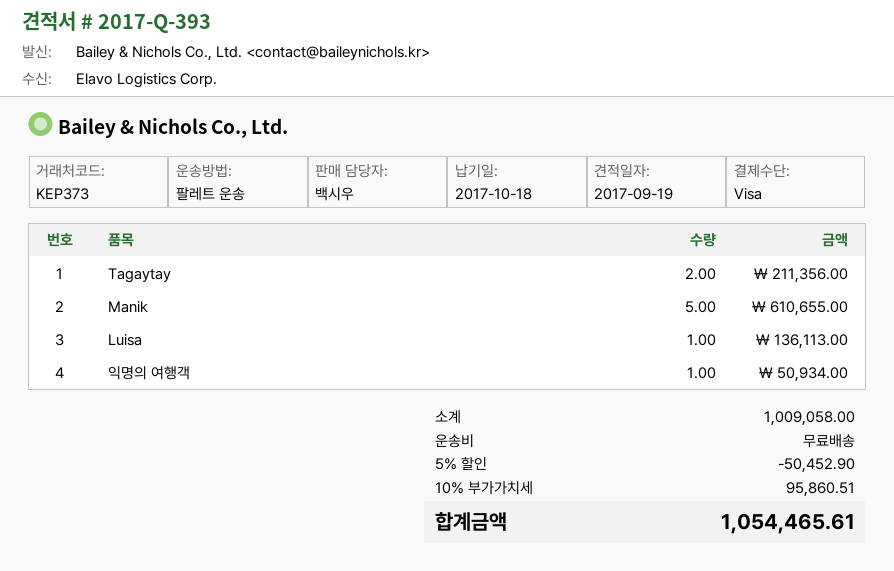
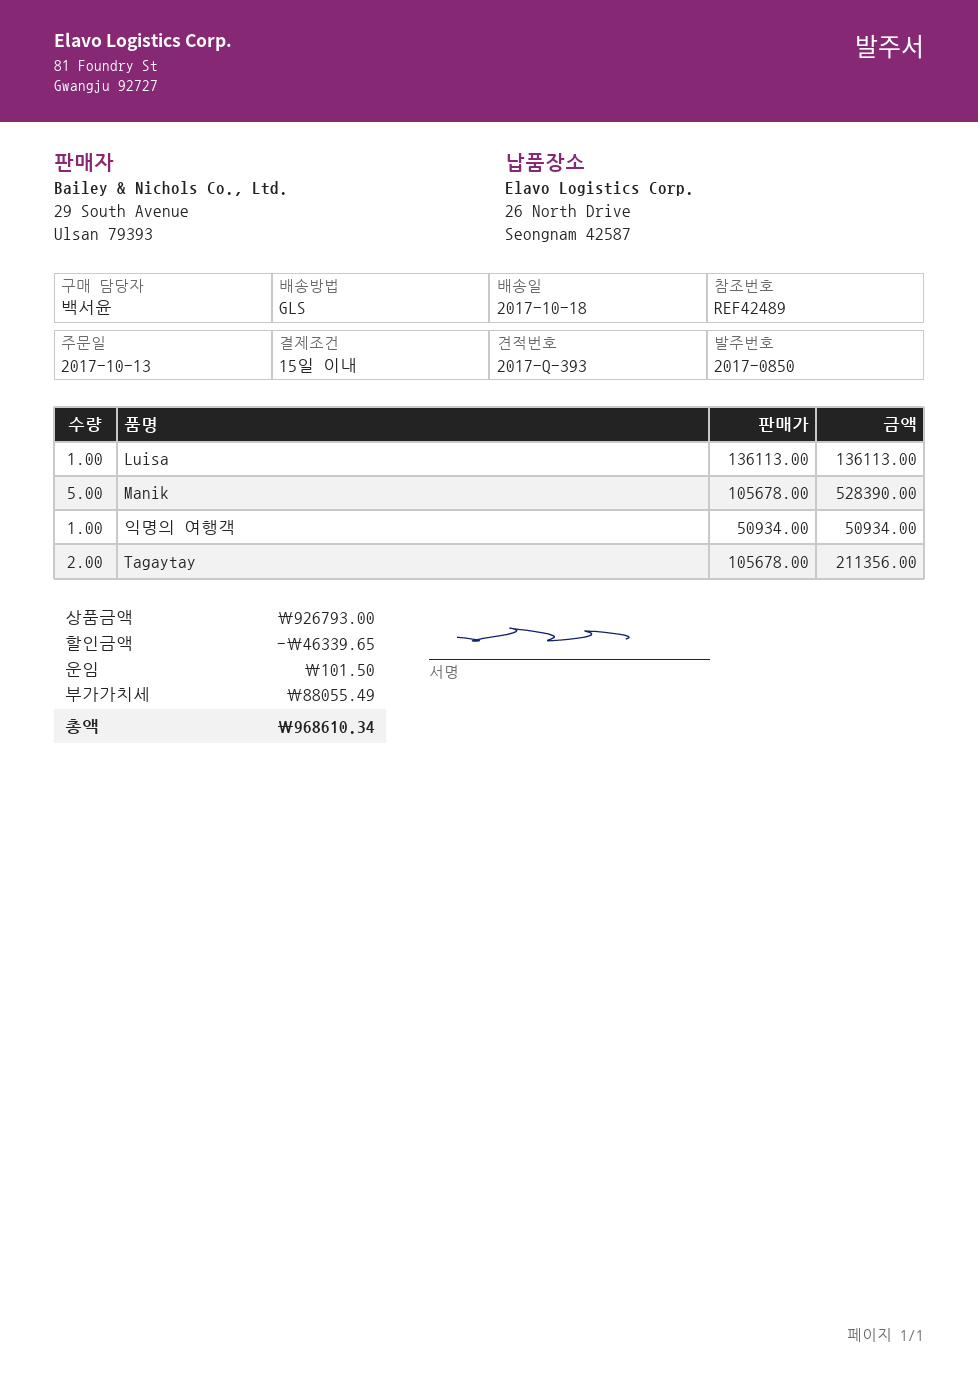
shipping method: pallet freight -> GLS
Manik: 5 for 610655.00 -> 5 for 528390.00
subtotal: 1009058.00 -> 926793.00
discount: 50452.90 -> 46339.65
shipping: 0.00 -> 101.50
tax: 95860.51 -> 88055.49
total: 1054465.61 -> 968610.34

